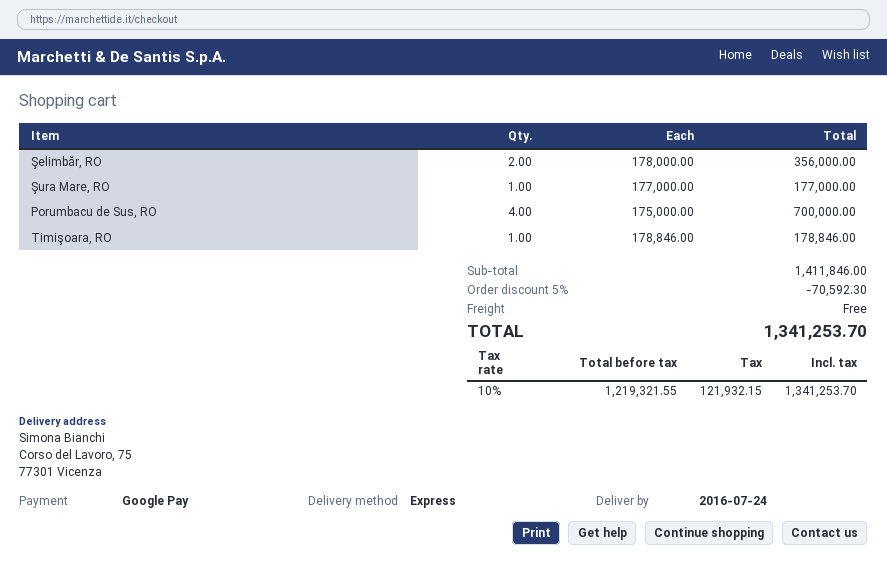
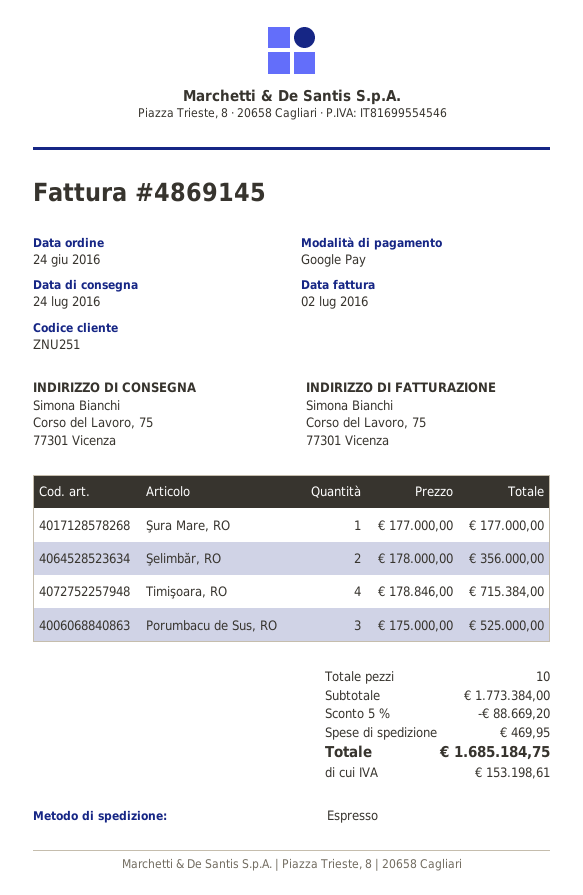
Porumbacu de Sus, RO: 4 x 175000.00 = 700000.00 -> 3 x 175000.00 = 525000.00
Timişoara, RO: 1 x 178846.00 = 178846.00 -> 4 x 178846.00 = 715384.00
subtotal: 1411846.00 -> 1773384.00
discount: 5% = 70592.30 -> 5% = 88669.20
shipping: 0.00 -> 469.95
tax: 121932.15 -> 153198.61
total: 1341253.70 -> 1685184.75

